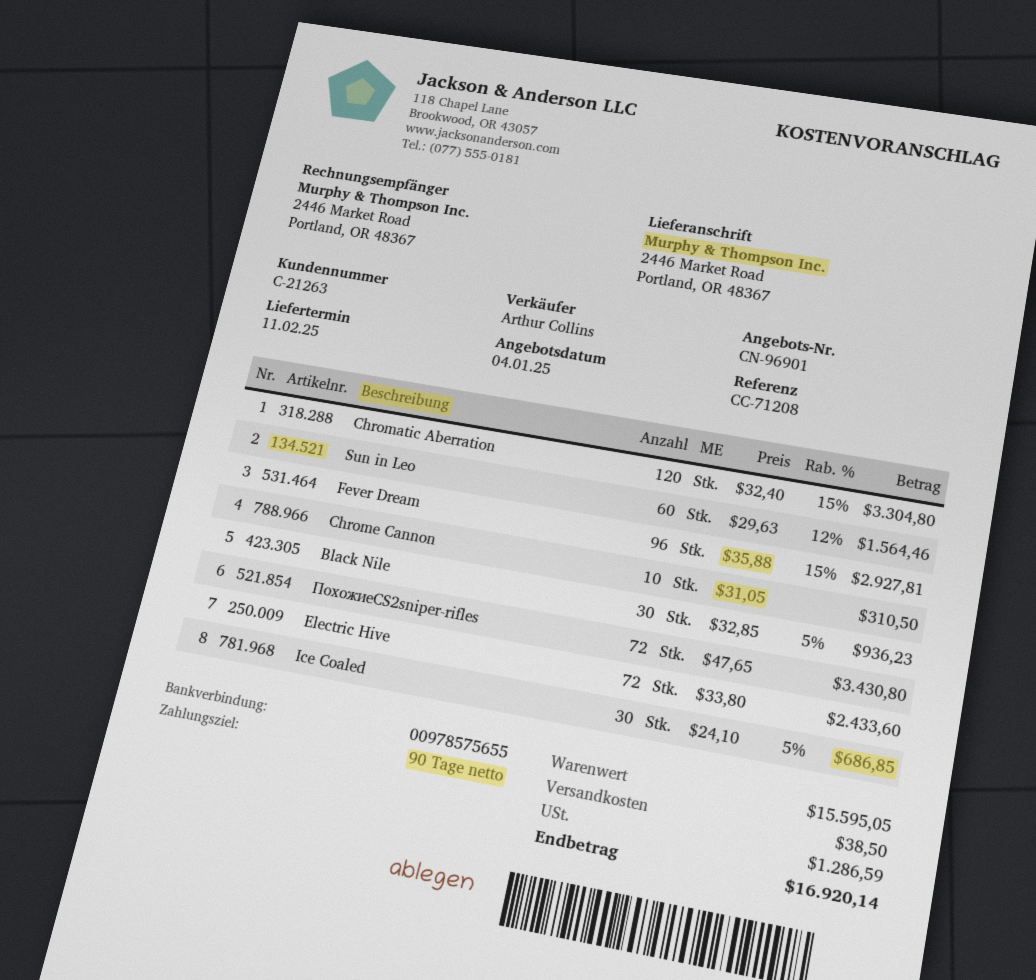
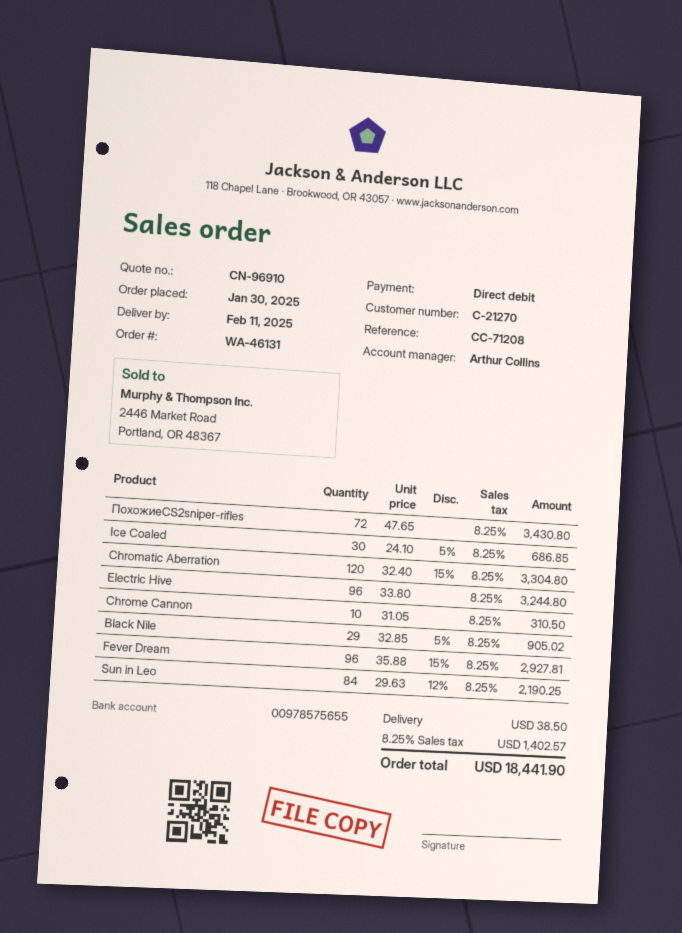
quote number: CN-96901 -> CN-96910
customer number: C-21263 -> C-21270
Sun in Leo: 60 x 29.63 - 12% = 1564.46 -> 84 x 29.63 - 12% = 2190.25
Black Nile: 30 x 32.85 - 5% = 936.23 -> 29 x 32.85 - 5% = 905.02
Electric Hive: 72 x 33.80 = 2433.60 -> 96 x 33.80 = 3244.80
tax: 1286.59 -> 1402.57
total: 16920.14 -> 18441.90

